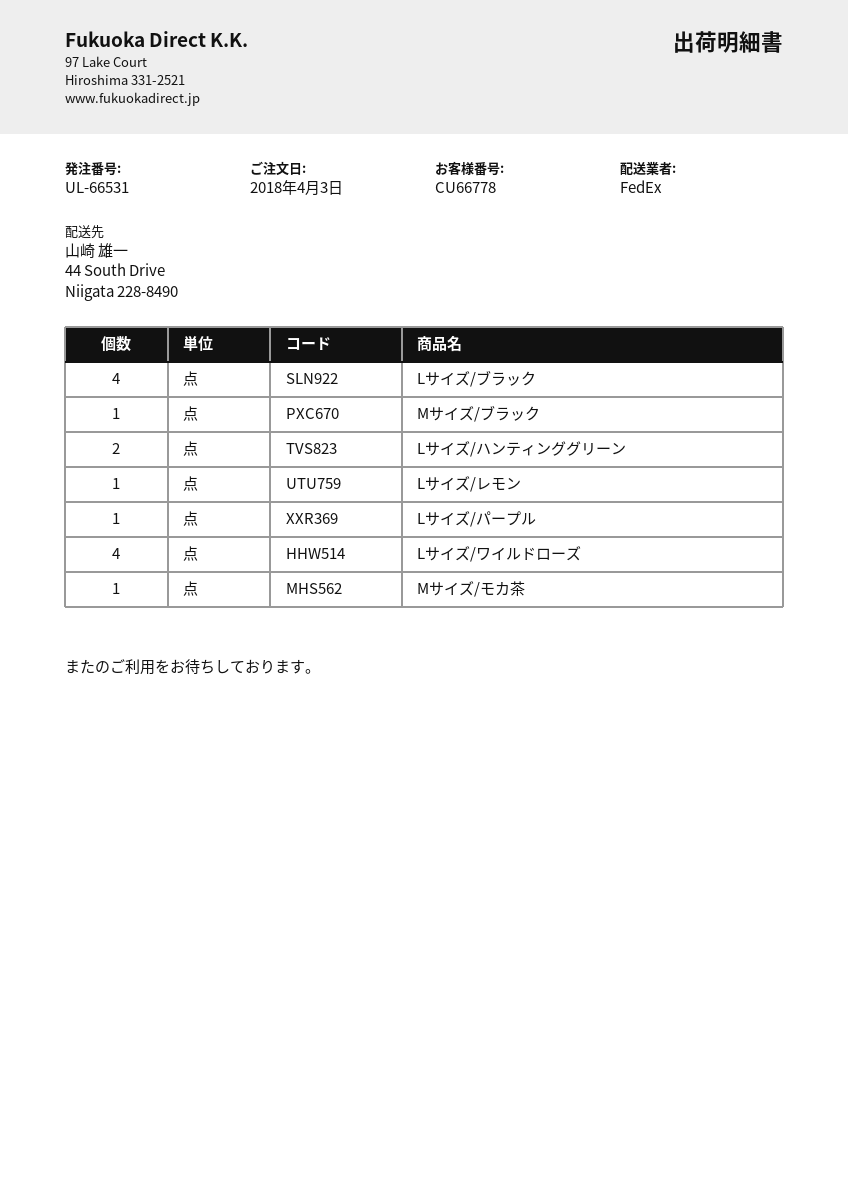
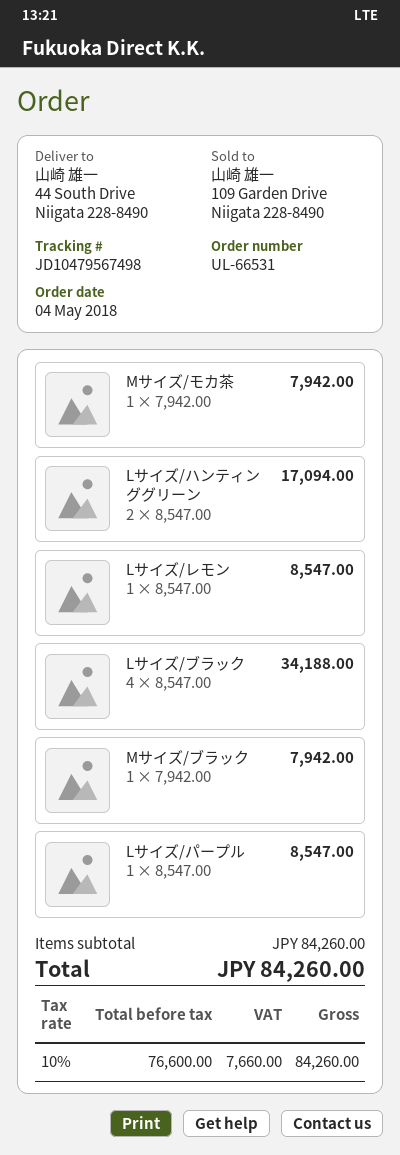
order date: 2018-04-03 -> 2018-05-04
Lサイズ/ワイルドローズ: 4 -> none

